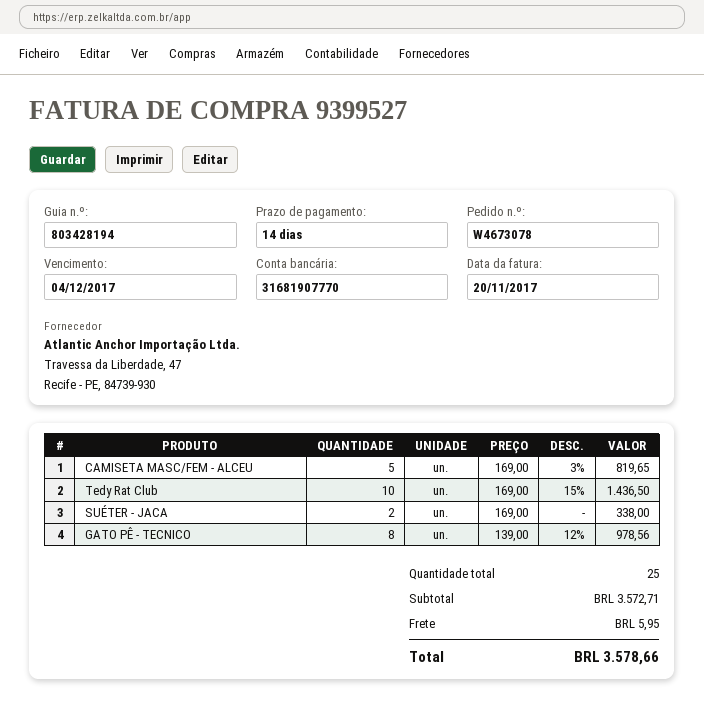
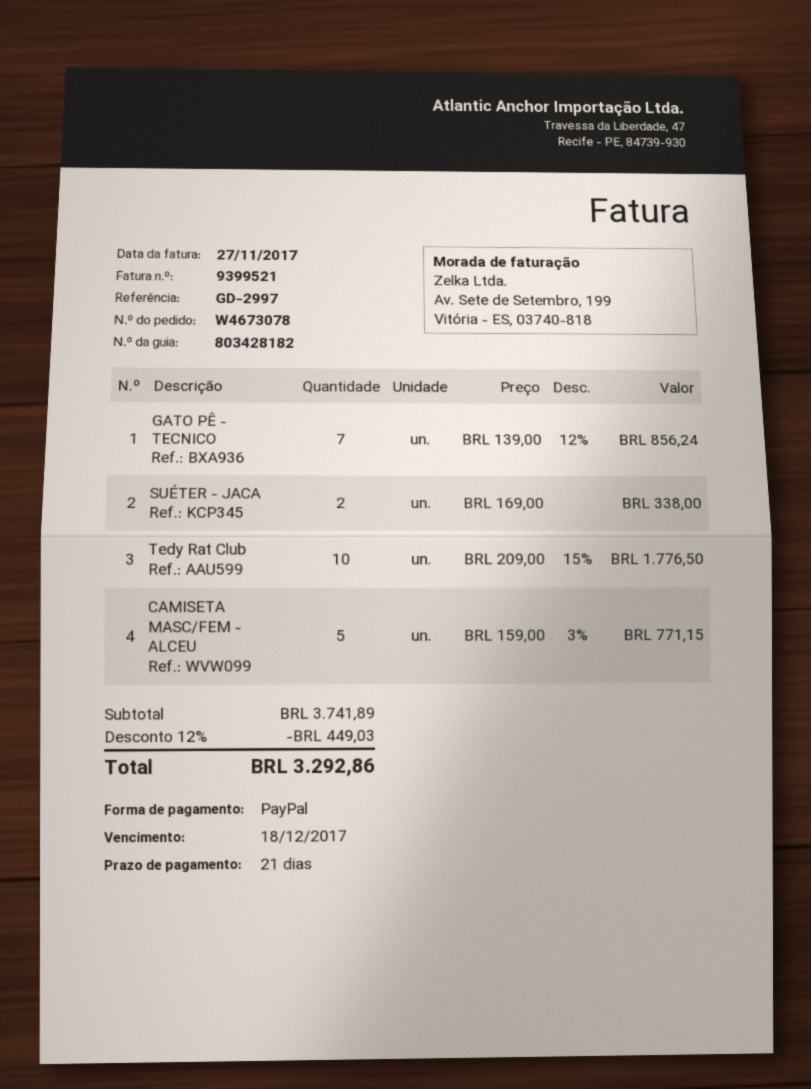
delivery note number: 803428194 -> 803428182
invoice number: 9399527 -> 9399521
invoice date: 2017-11-20 -> 2017-11-27
payment terms: 14 days -> 21 days
due date: 2017-12-04 -> 2017-12-18
CAMISETA MASC/FEM - ALCEU: 5 x 169.00 - 3% = 819.65 -> 5 x 159.00 - 3% = 771.15
Tedy Rat Club: 10 x 169.00 - 15% = 1436.50 -> 10 x 209.00 - 15% = 1776.50
GATO PÊ - TECNICO: 8 x 139.00 - 12% = 978.56 -> 7 x 139.00 - 12% = 856.24
subtotal: 3572.71 -> 3741.89
discount: none -> 12% = 449.03
shipping: 5.95 -> none
total: 3578.66 -> 3292.86

